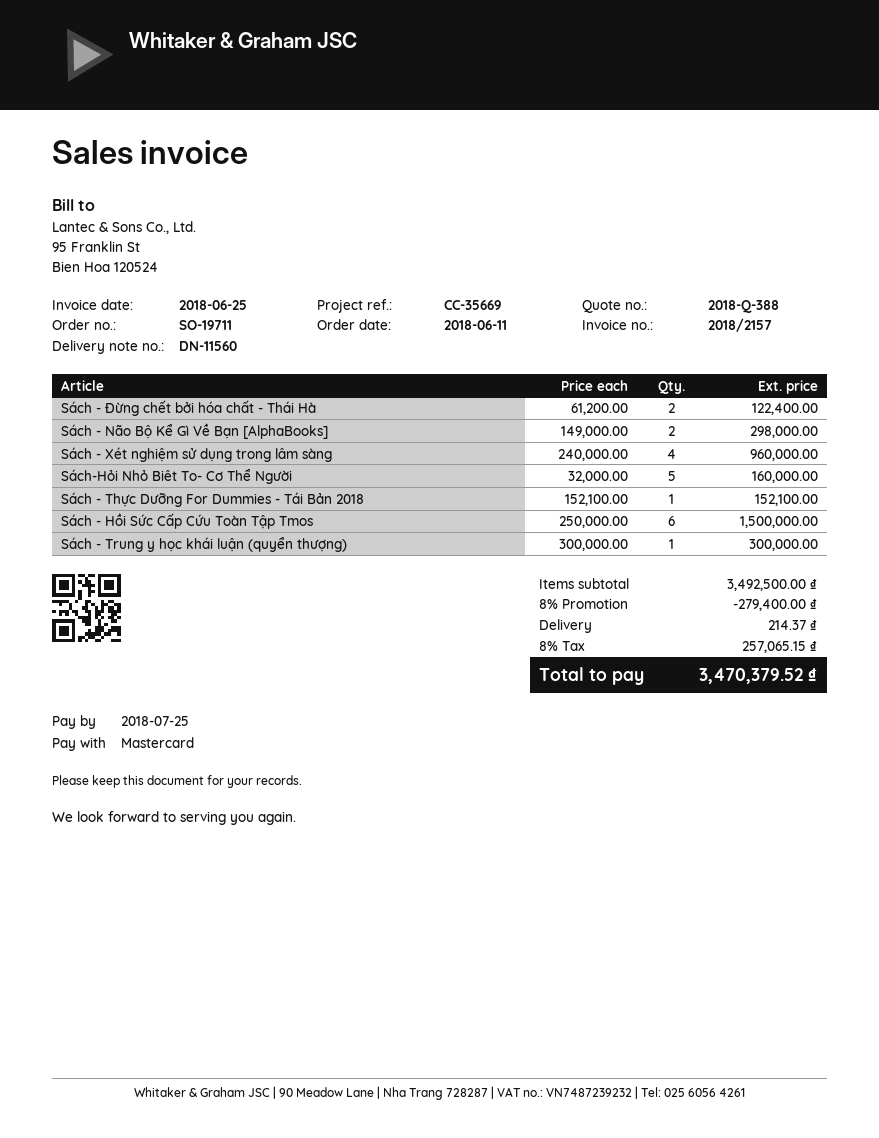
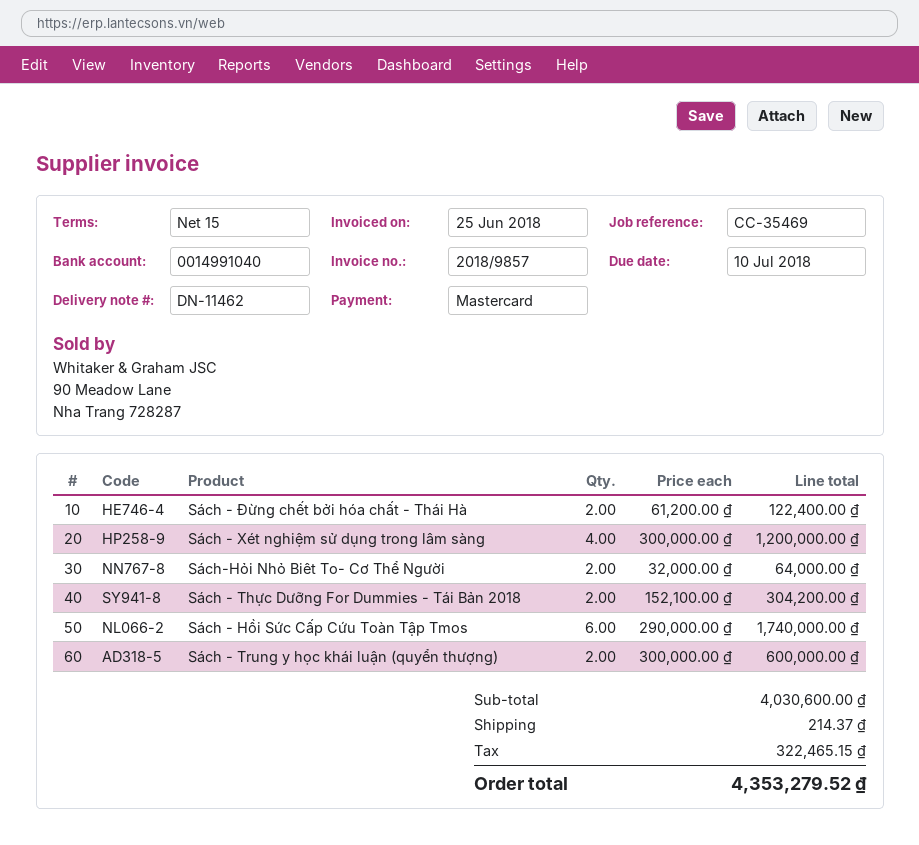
delivery note number: DN-11560 -> DN-11462
invoice number: 2018/2157 -> 2018/9857
due date: 2018-07-25 -> 2018-07-10
reference: CC-35669 -> CC-35469
Sách - Não Bộ Kể Gì Về Bạn [AlphaBooks]: 2 x 149000.00 = 298000.00 -> none
Sách - Xét nghiệm sử dụng trong lâm sàng: 4 x 240000.00 = 960000.00 -> 4 x 300000.00 = 1200000.00
Sách-Hỏi Nhỏ Biêt To- Cơ Thể Người: 5 x 32000.00 = 160000.00 -> 2 x 32000.00 = 64000.00
Sách - Thực Dưỡng For Dummies - Tái Bản 2018: 1 x 152100.00 = 152100.00 -> 2 x 152100.00 = 304200.00
Sách - Hồi Sức Cấp Cứu Toàn Tập Tmos: 6 x 250000.00 = 1500000.00 -> 6 x 290000.00 = 1740000.00
Sách - Trung y học khái luận (quyển thượng): 1 x 300000.00 = 300000.00 -> 2 x 300000.00 = 600000.00
subtotal: 3492500.00 -> 4030600.00
discount: 8% = 279400.00 -> none
tax: 257065.15 -> 322465.15
total: 3470379.52 -> 4353279.52

